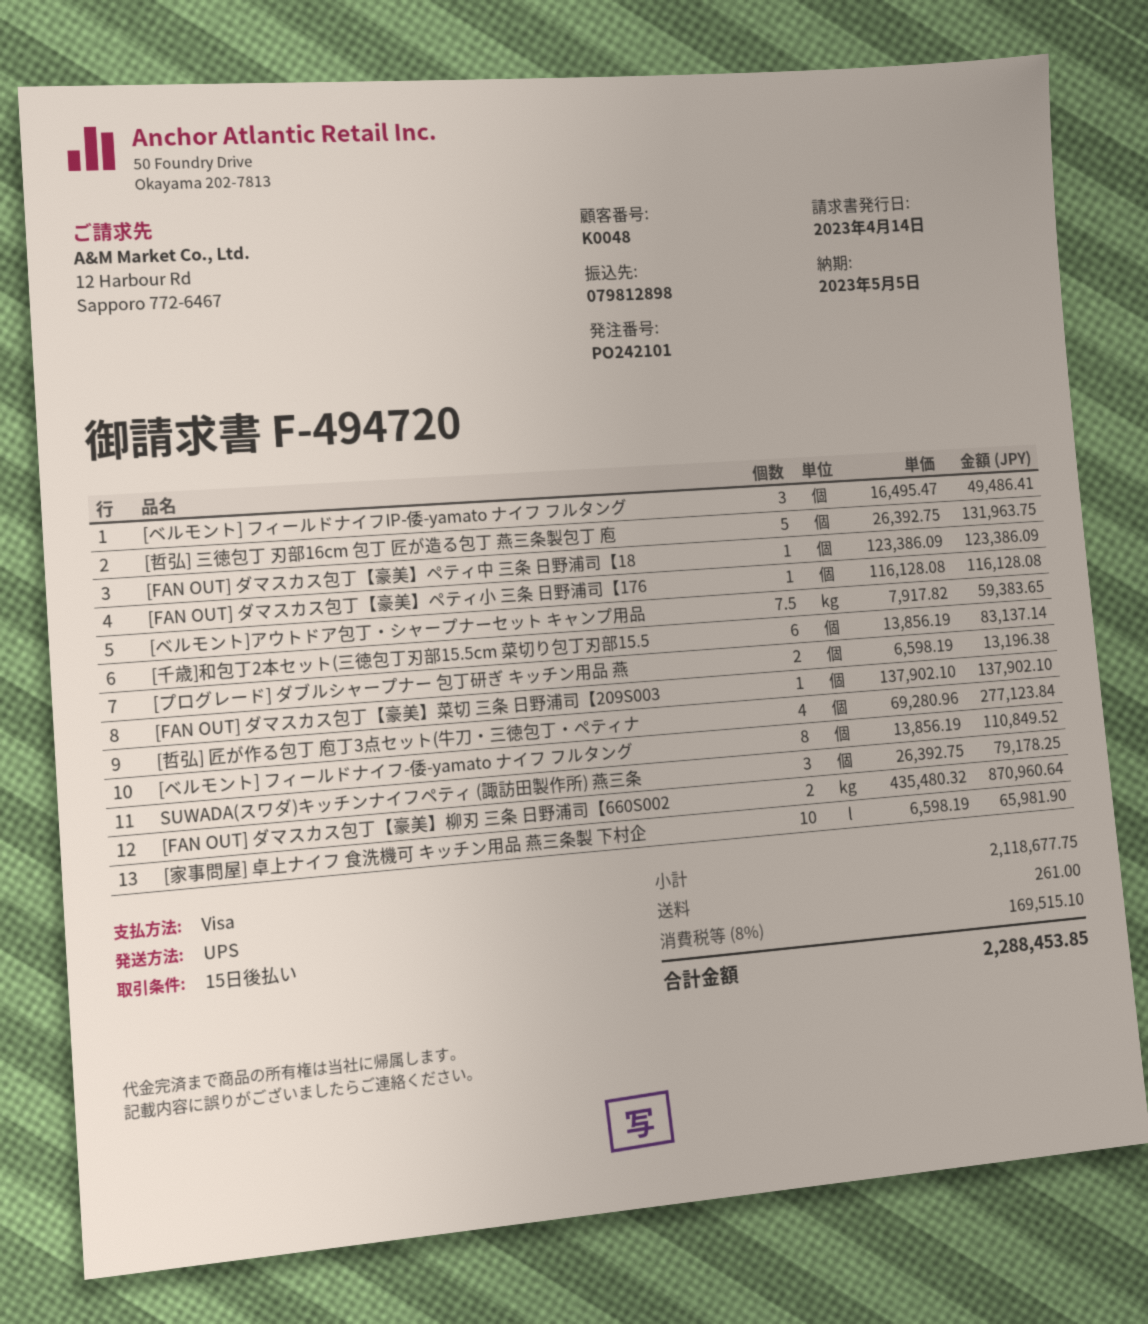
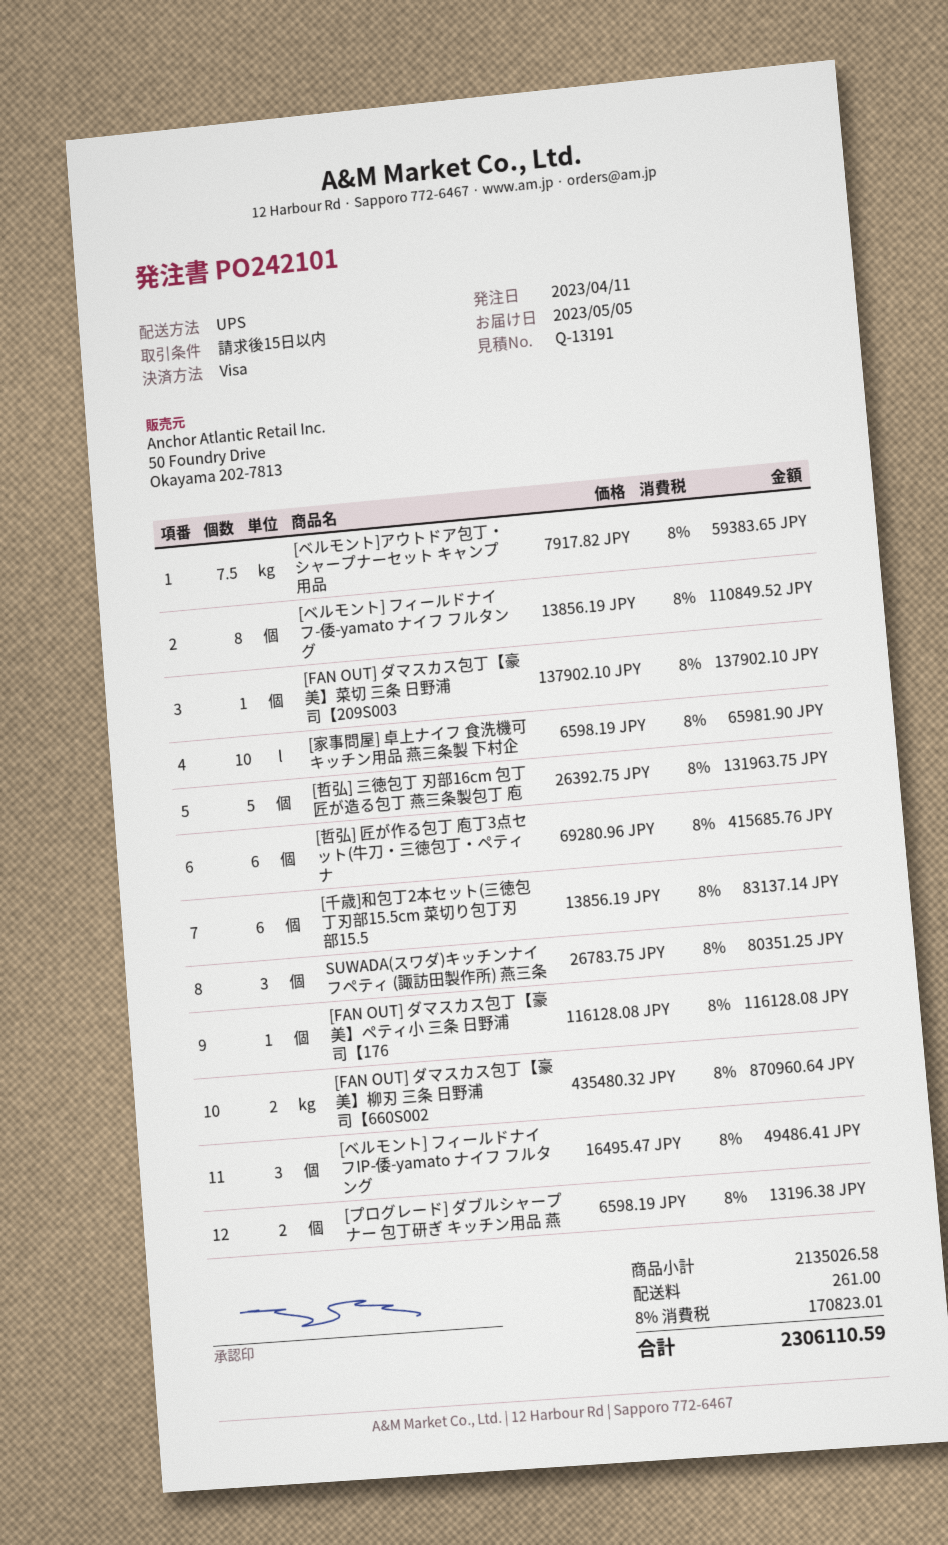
[FAN OUT] ダマスカス包丁【豪美】ペティ中 三条 日野浦司【18: 1 x 123386.09 = 123386.09 -> none
[哲弘] 匠が作る包丁 庖丁3点セット(牛刀・三徳包丁・ペティナ: 4 x 69280.96 = 277123.84 -> 6 x 69280.96 = 415685.76
SUWADA(スワダ)キッチンナイフペティ (諏訪田製作所) 燕三条: 3 x 26392.75 = 79178.25 -> 3 x 26783.75 = 80351.25
subtotal: 2118677.75 -> 2135026.58
tax: 8% = 169515.10 -> 8% = 170823.01
total: 2288453.85 -> 2306110.59

